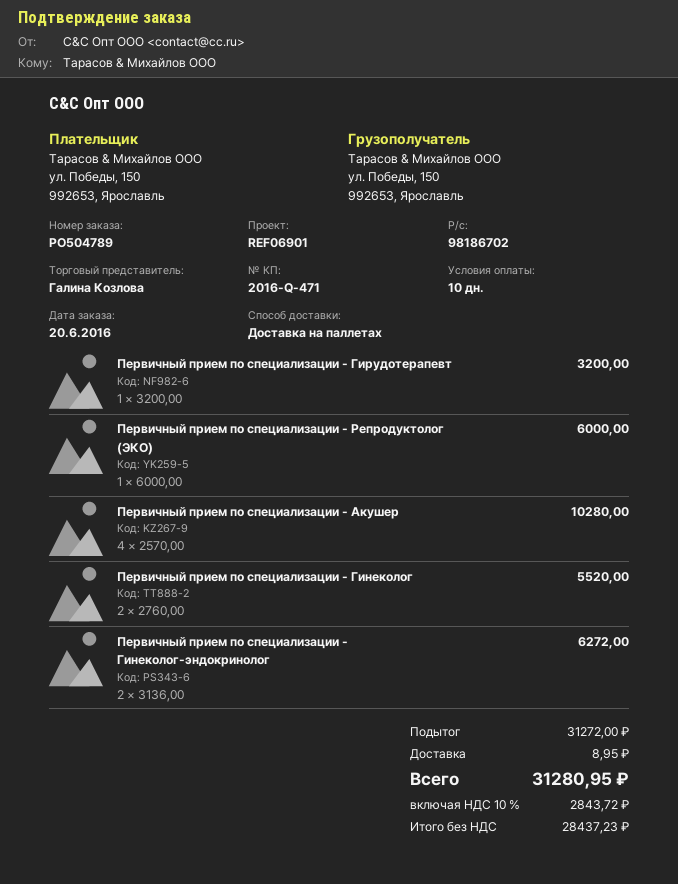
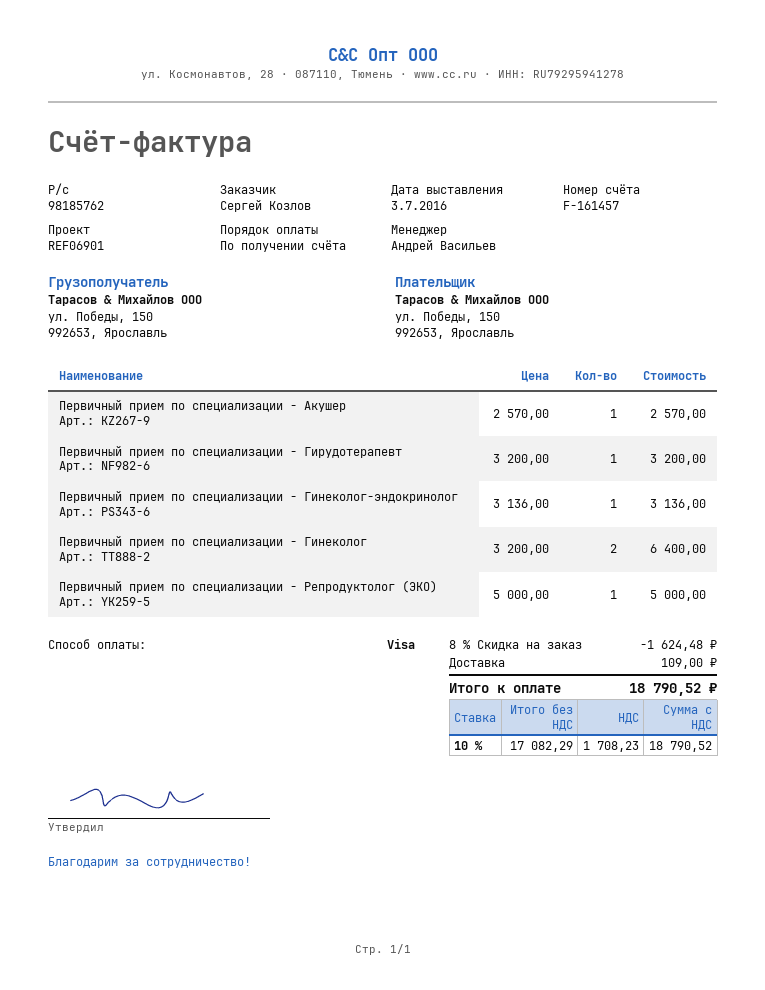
payment terms: 10 days -> on receipt
sales rep: Галина Козлова -> Андрей Васильев
bank account: 98186702 -> 98185762
Первичный прием по специализации - Репродуктолог (ЭКО): 1 x 6000.00 = 6000.00 -> 1 x 5000.00 = 5000.00
Первичный прием по специализации - Акушер: 4 x 2570.00 = 10280.00 -> 1 x 2570.00 = 2570.00
Первичный прием по специализации - Гинеколог: 2 x 2760.00 = 5520.00 -> 2 x 3200.00 = 6400.00
Первичный прием по специализации - Гинеколог-эндокринолог: 2 x 3136.00 = 6272.00 -> 1 x 3136.00 = 3136.00
discount: none -> 8% = 1624.48
shipping: 8.95 -> 109.00
net: 28437.23 -> 17082.29
tax: 10% = 2843.72 -> 10% = 1708.23
total: 31280.95 -> 18790.52

